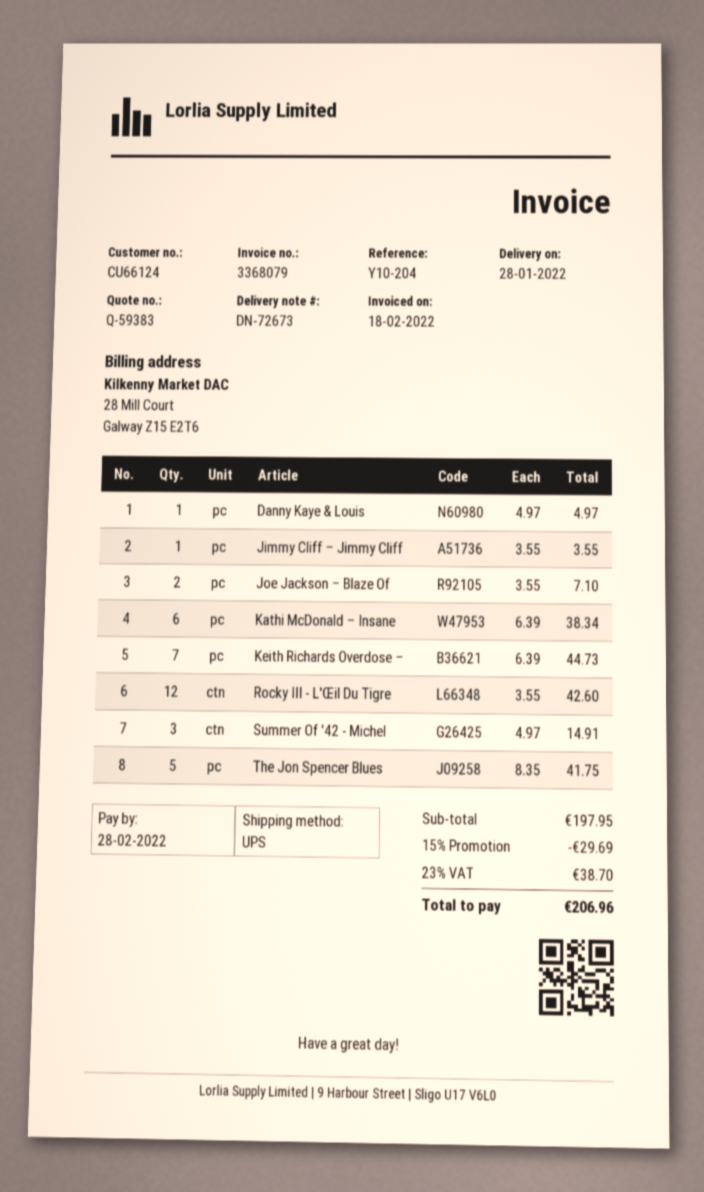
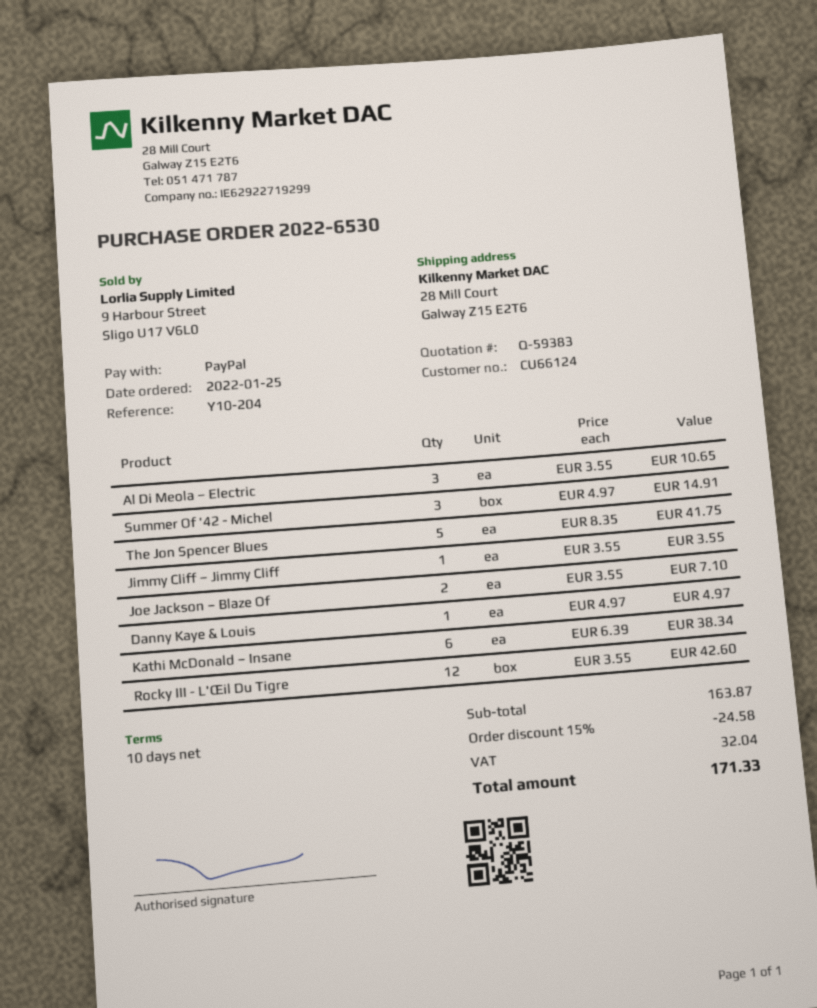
Keith Richards Overdose –: 7 x 6.39 = 44.73 -> none
Al Di Meola – Electric: none -> 3 x 3.55 = 10.65
subtotal: 197.95 -> 163.87
discount: 15% = 29.69 -> 15% = 24.58
tax: 38.70 -> 32.04
total: 206.96 -> 171.33

